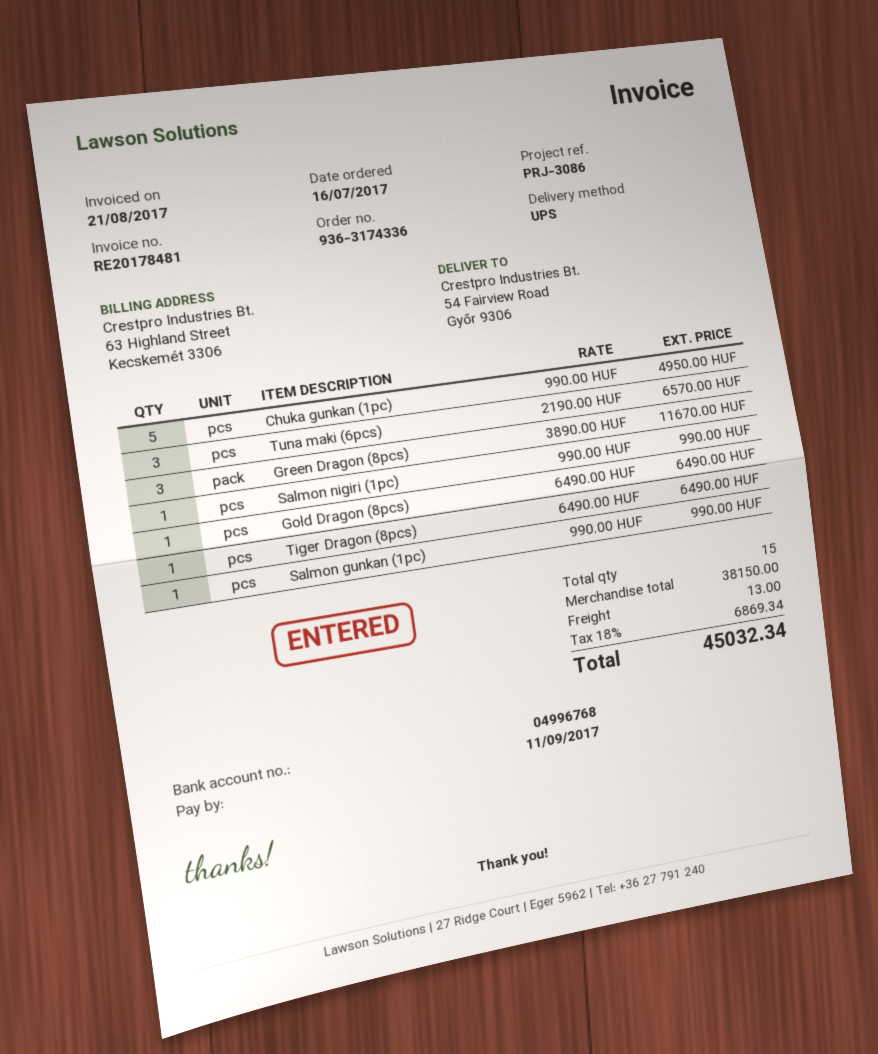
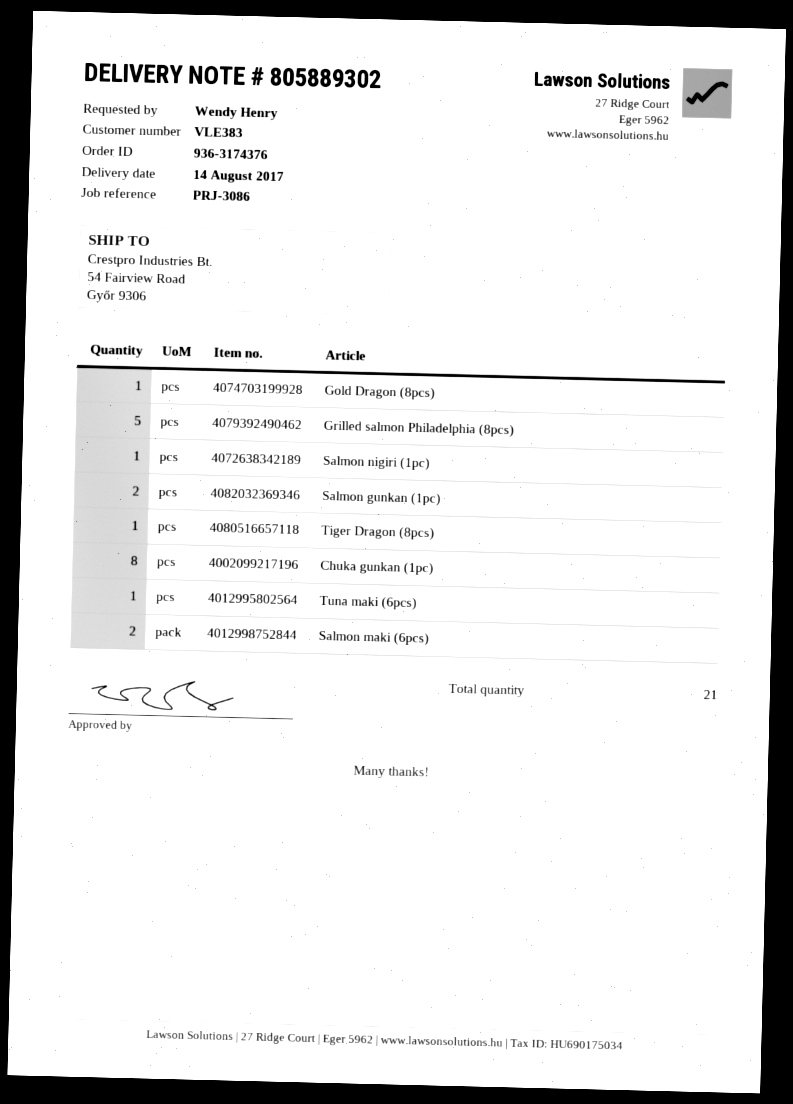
order number: 936-3174336 -> 936-3174376
Chuka gunkan (1pc): 5 -> 8
Tuna maki (6pcs): 3 -> 1
Green Dragon (8pcs): 3 -> none
Salmon gunkan (1pc): 1 -> 2
Grilled salmon Philadelphia (8pcs): none -> 5
Salmon maki (6pcs): none -> 2
total quantity: 15 -> 21

